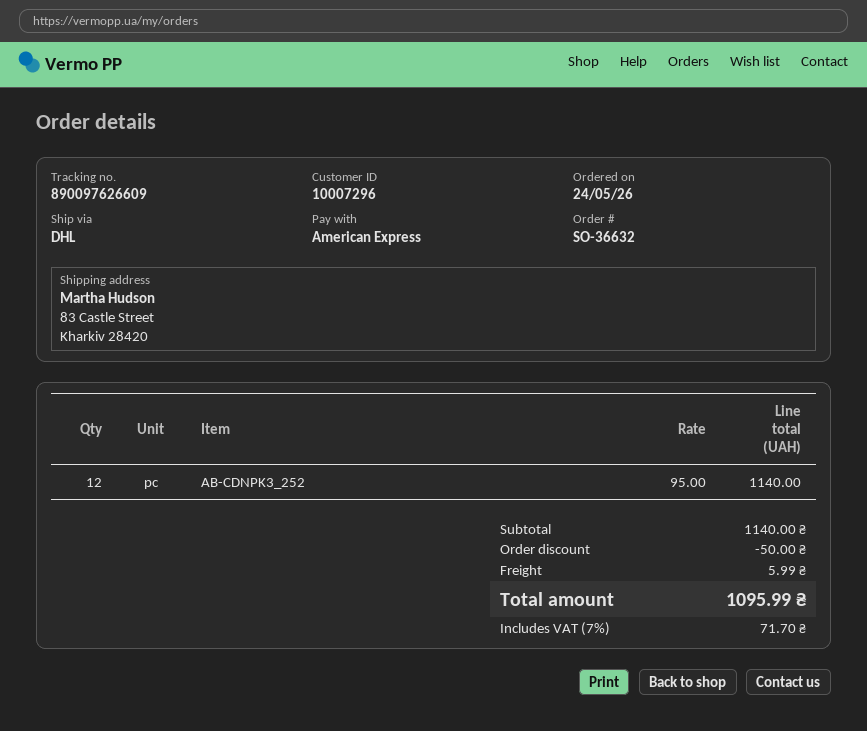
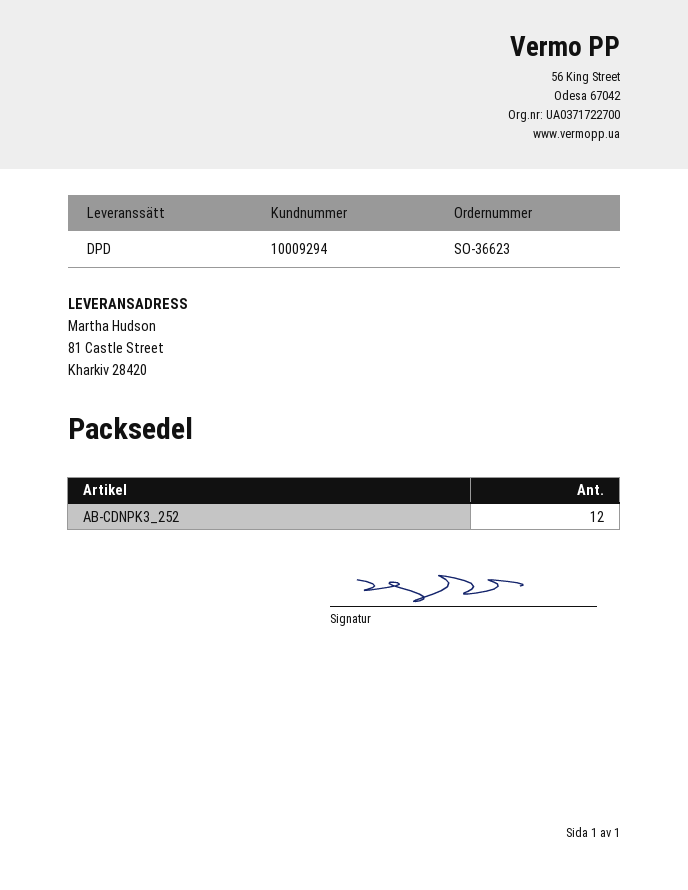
order number: SO-36632 -> SO-36623
customer number: 10007296 -> 10009294
shipping method: DHL -> DPD
ship to: 83 Castle Street, Kharkiv 28420 -> 81 Castle Street, Kharkiv 28420

